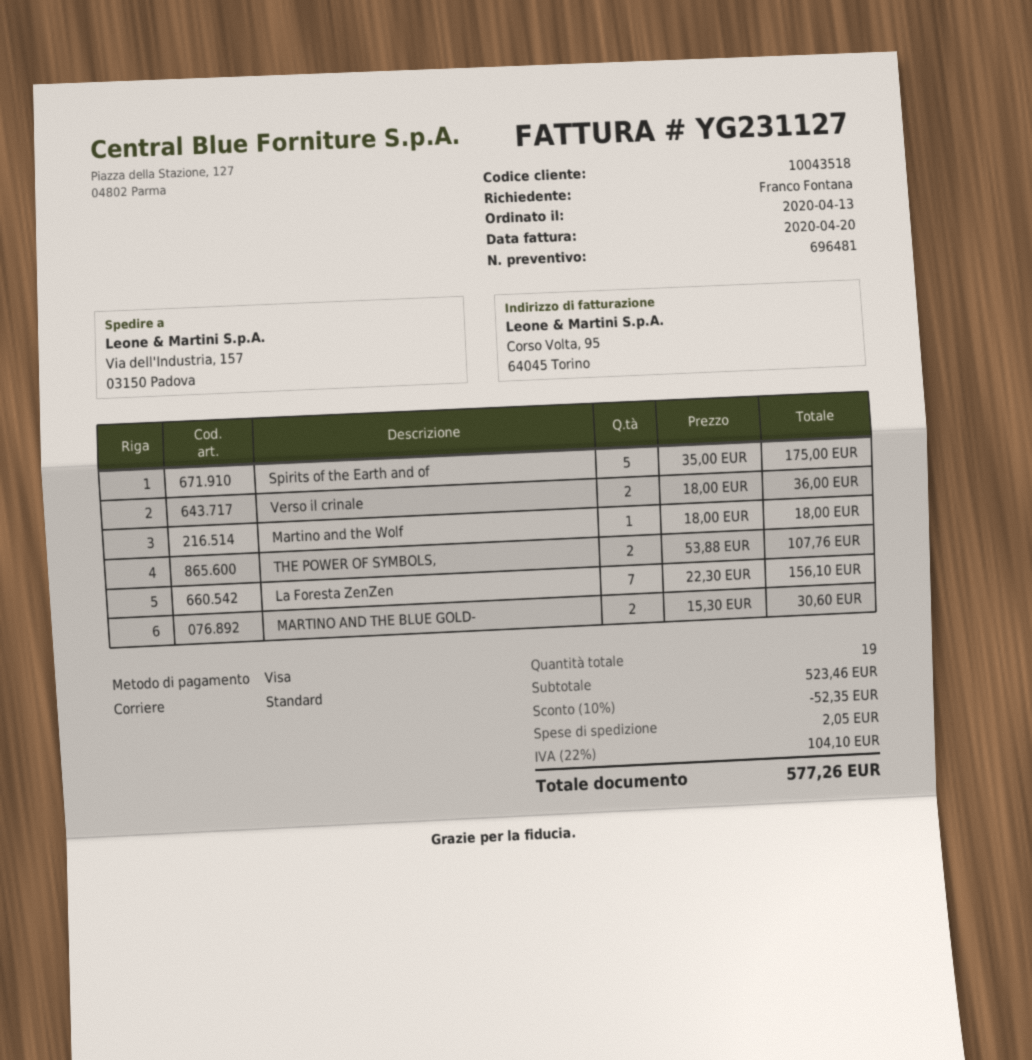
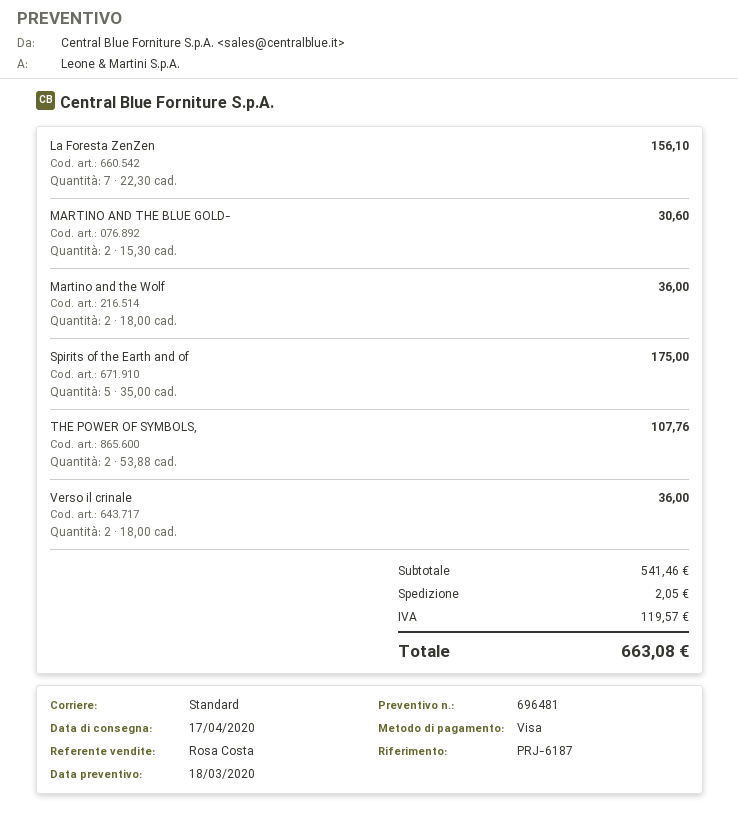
Martino and the Wolf: 1 x 18.00 = 18.00 -> 2 x 18.00 = 36.00
subtotal: 523.46 -> 541.46
discount: 10% = 52.35 -> none
tax: 104.10 -> 119.57
total: 577.26 -> 663.08

